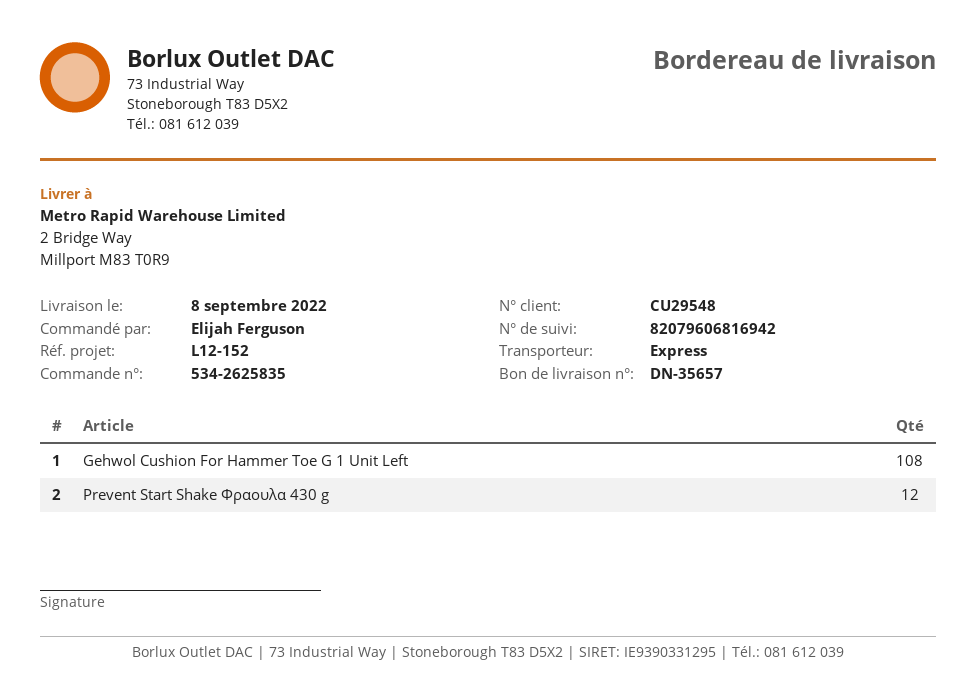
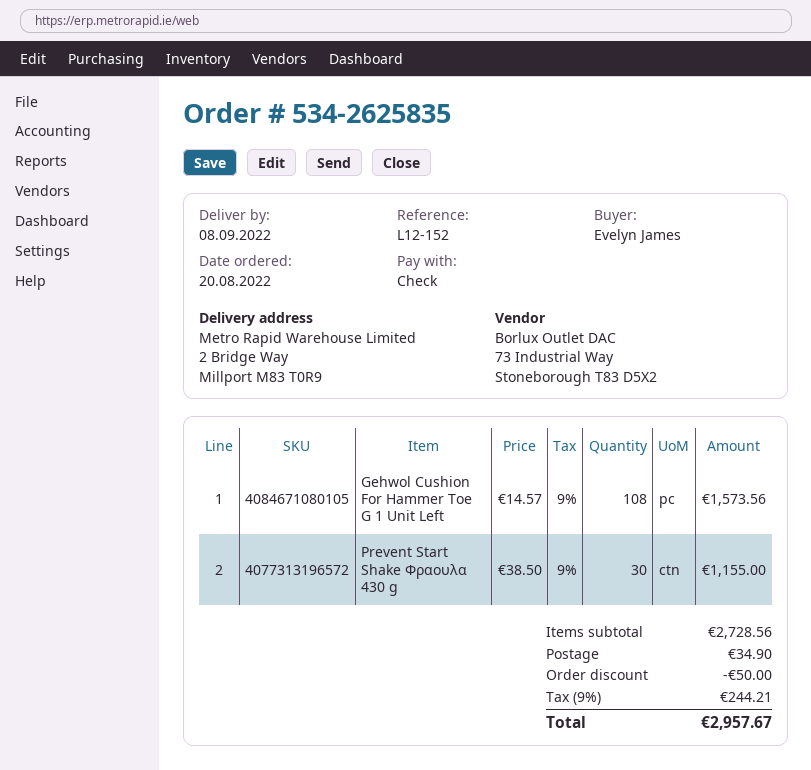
ordered by: Elijah Ferguson -> Evelyn James
Prevent Start Shake Φραουλα 430 g: 12 -> 30

